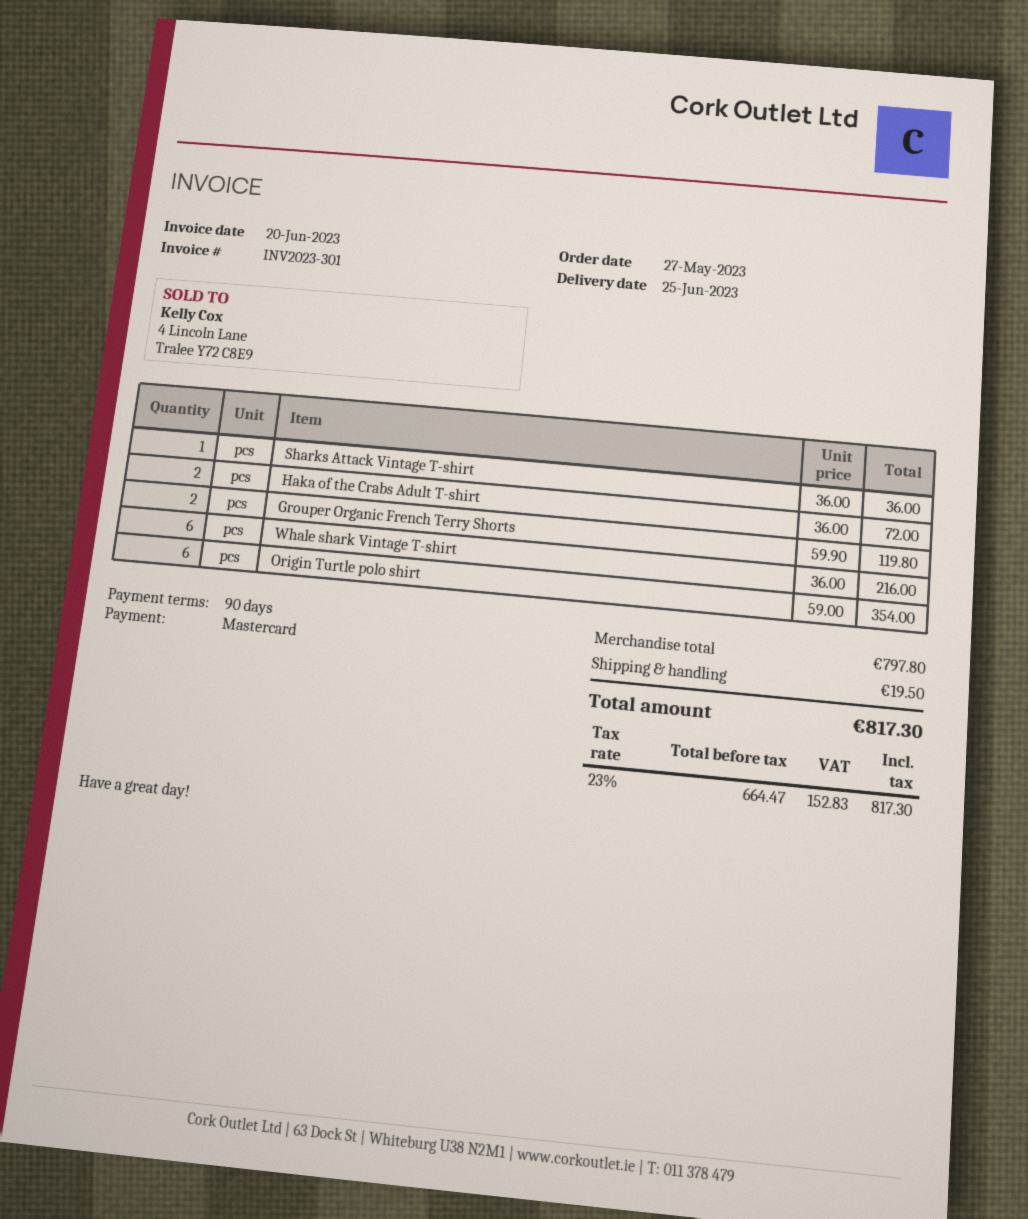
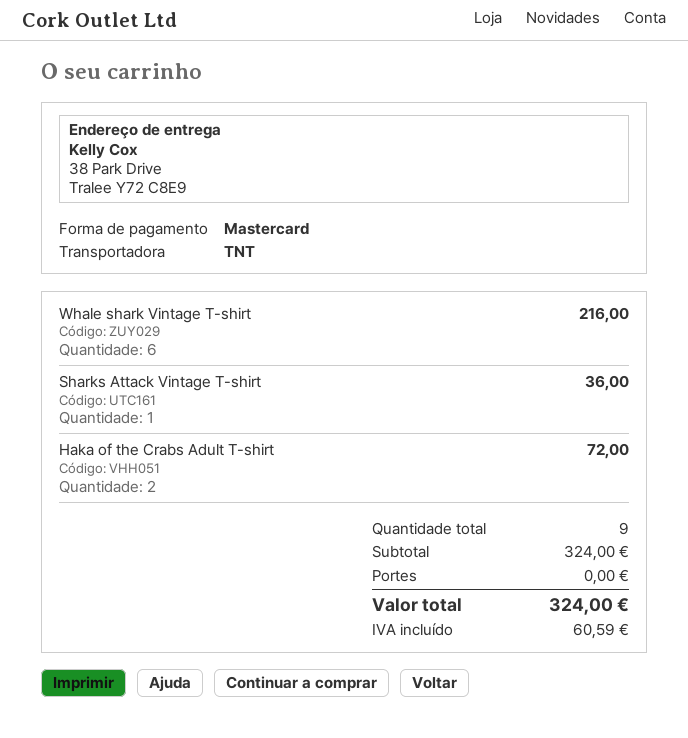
Grouper Organic French Terry Shorts: 2 for 119.80 -> none
Origin Turtle polo shirt: 6 for 354.00 -> none
subtotal: 797.80 -> 324.00
shipping: 19.50 -> 0.00
tax: 152.83 -> 60.59
total: 817.30 -> 324.00

